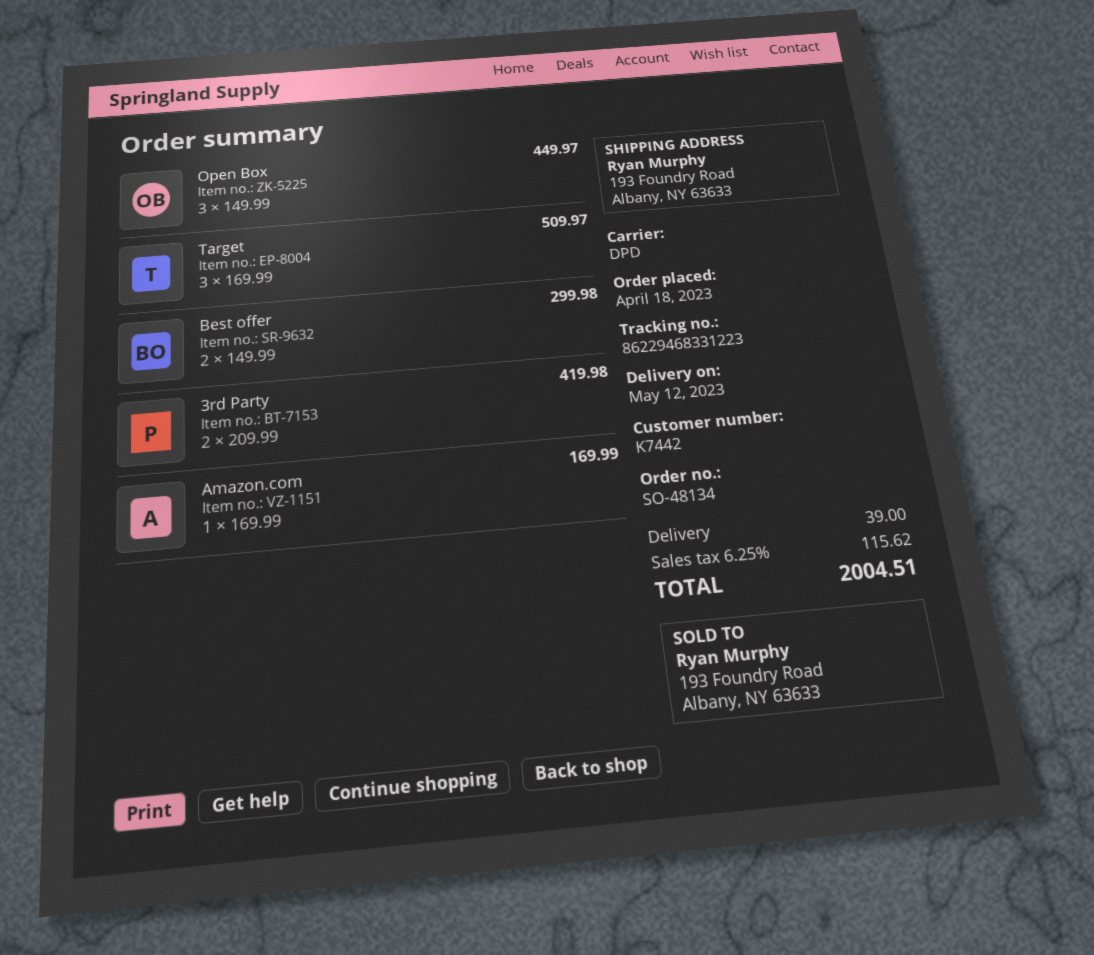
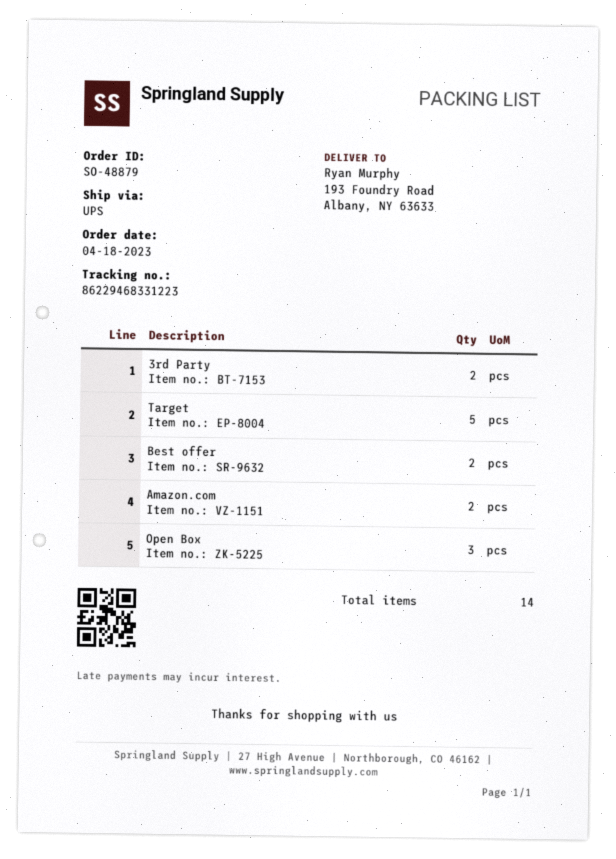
order number: SO-48134 -> SO-48879
shipping method: DPD -> UPS
Target: 3 -> 5
Amazon.com: 1 -> 2

